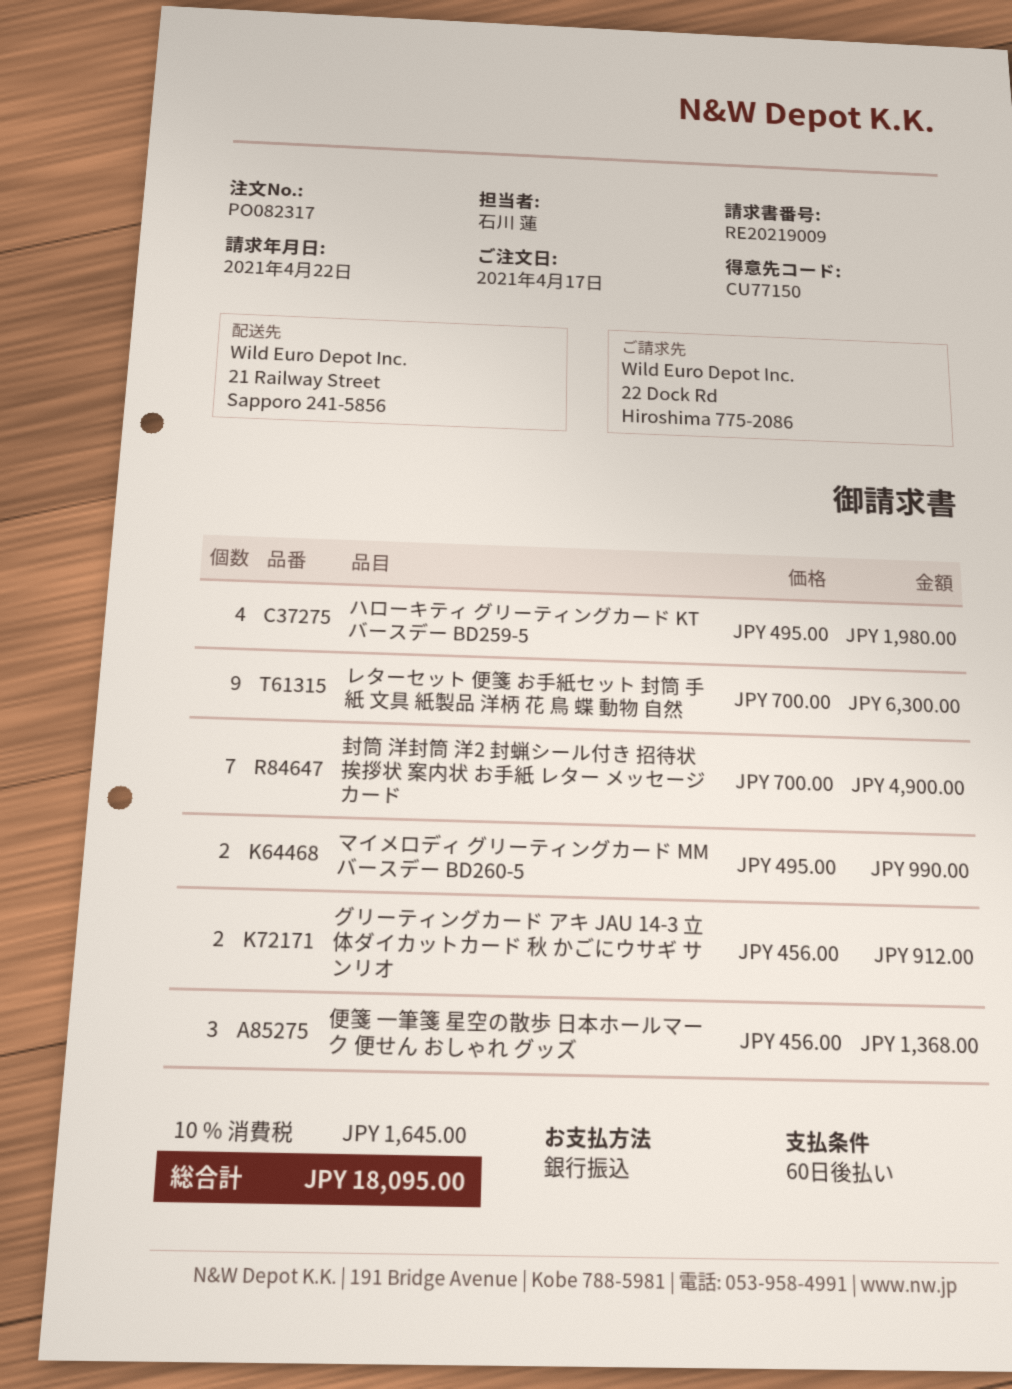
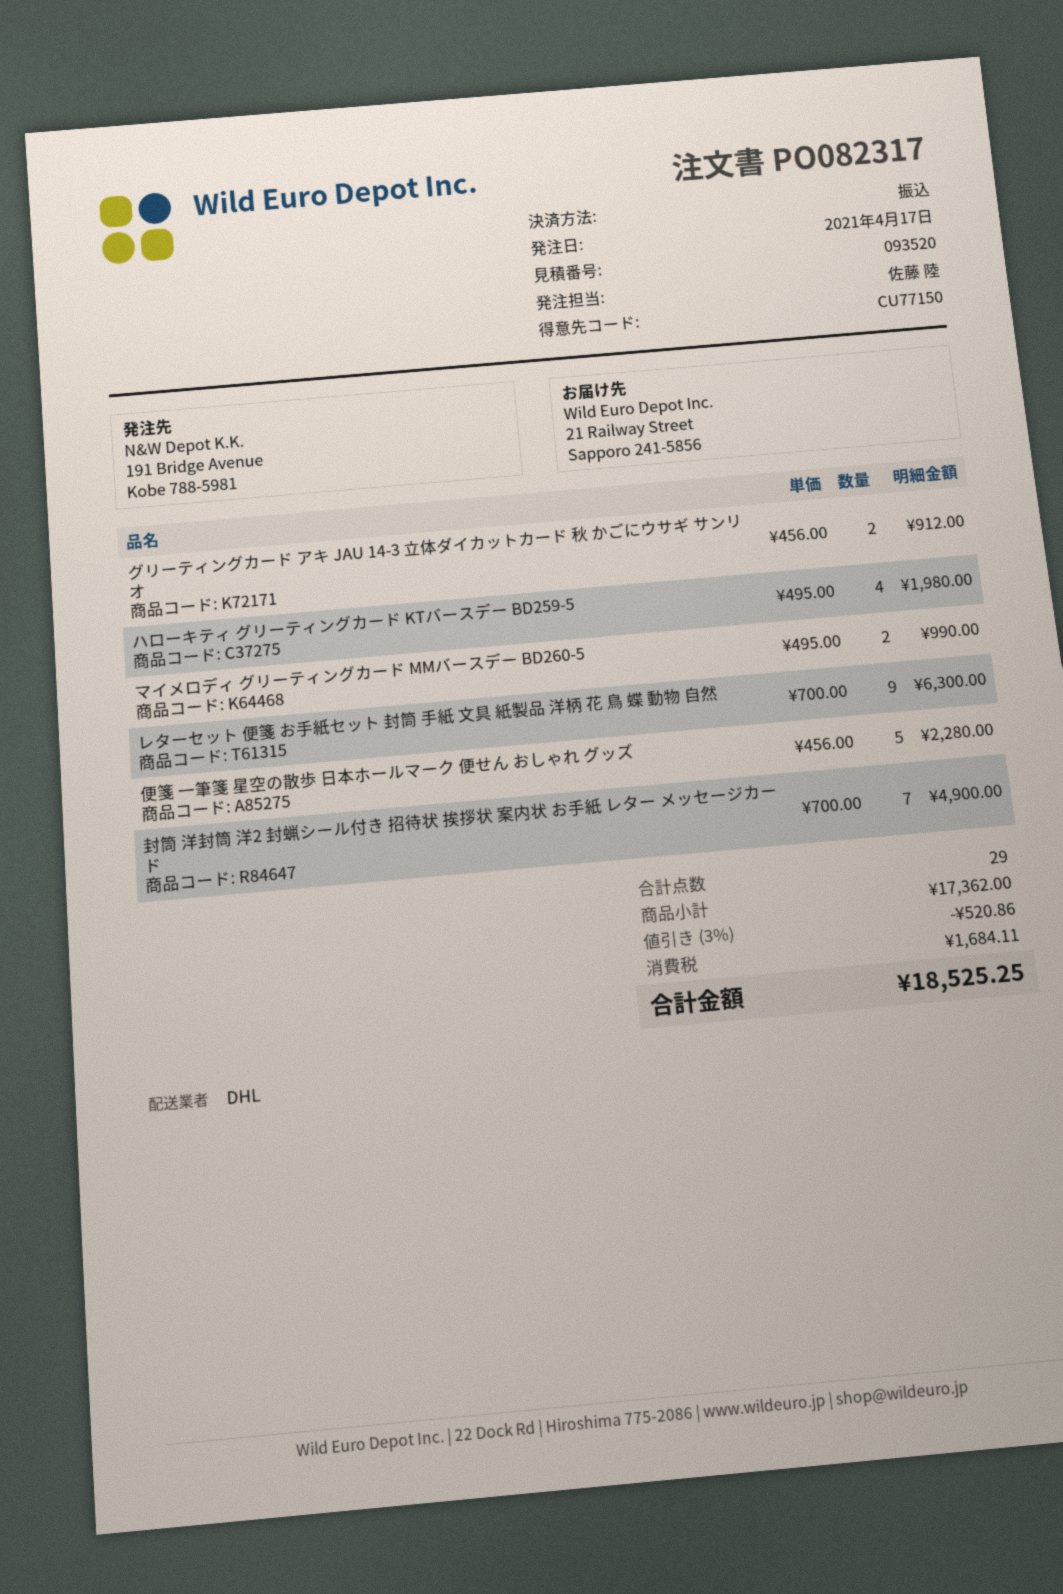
便箋 一筆箋 星空の散歩 日本ホールマーク 便せん おしゃれ グッズ: 3 x 456.00 = 1368.00 -> 5 x 456.00 = 2280.00
discount: none -> 3% = 520.86
tax: 1645.00 -> 1684.11
total: 18095.00 -> 18525.25

